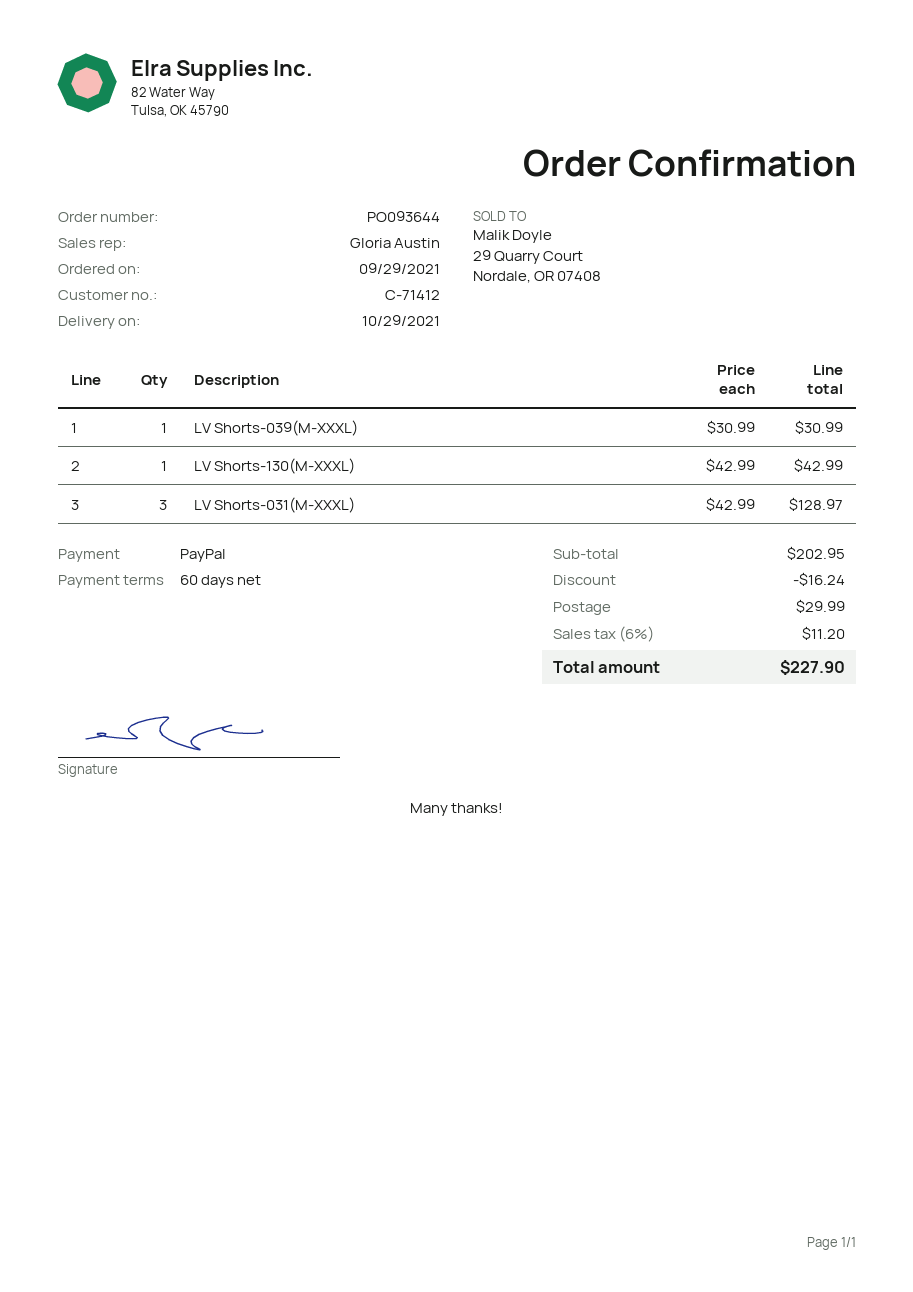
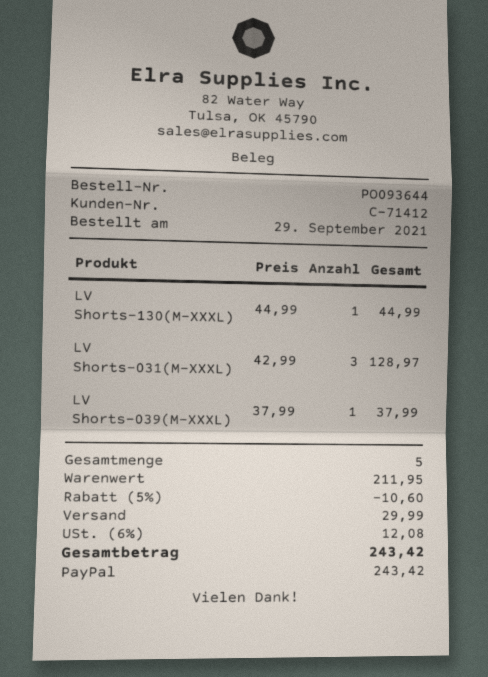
LV Shorts-039(M-XXXL): 1 x 30.99 = 30.99 -> 1 x 37.99 = 37.99
LV Shorts-130(M-XXXL): 1 x 42.99 = 42.99 -> 1 x 44.99 = 44.99
subtotal: 202.95 -> 211.95
discount: 16.24 -> 10.60
tax: 6% = 11.20 -> 6% = 12.08
total: 227.90 -> 243.42

